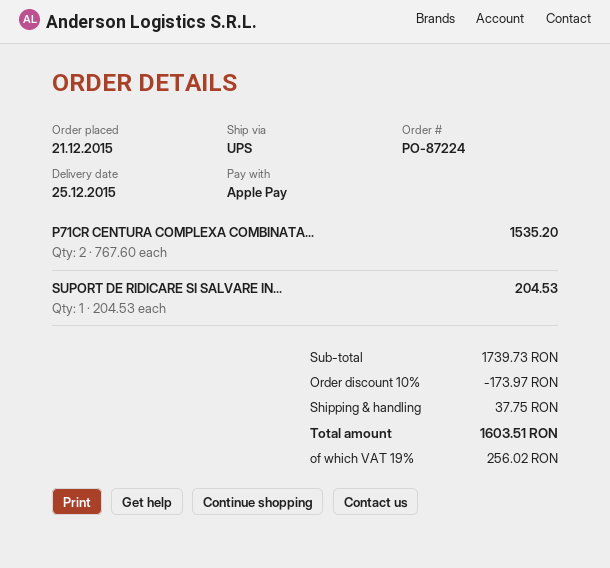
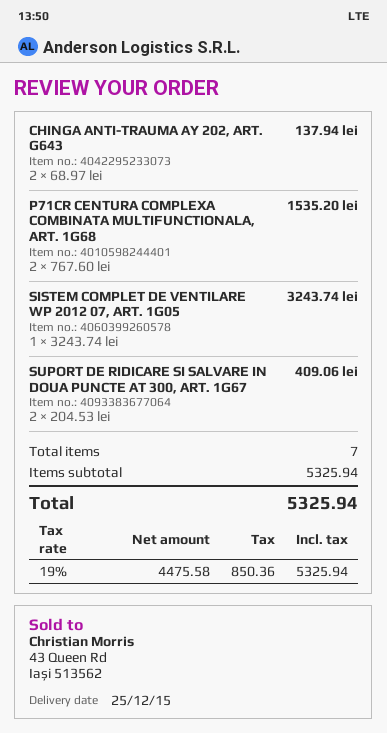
SUPORT DE RIDICARE SI SALVARE IN...: 1 x 204.53 = 204.53 -> 2 x 204.53 = 409.06
CHINGA ANTI-TRAUMA AY 202, ART. G643: none -> 2 x 68.97 = 137.94
SISTEM COMPLET DE VENTILARE WP 2012 07, ART. 1G05: none -> 1 x 3243.74 = 3243.74
subtotal: 1739.73 -> 5325.94
discount: 10% = 173.97 -> none
shipping: 37.75 -> none
tax: 19% = 256.02 -> 19% = 850.36
total: 1603.51 -> 5325.94

